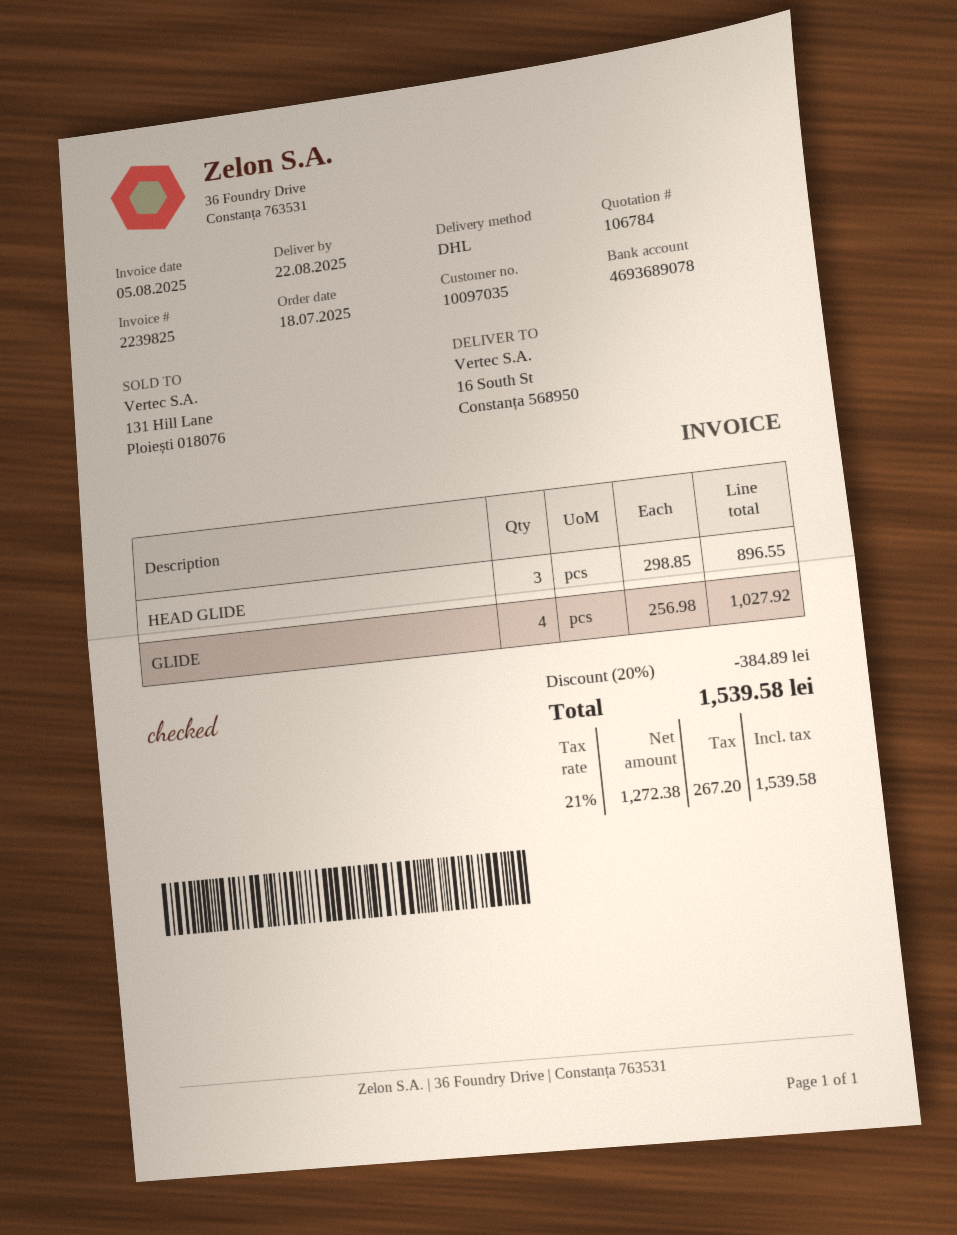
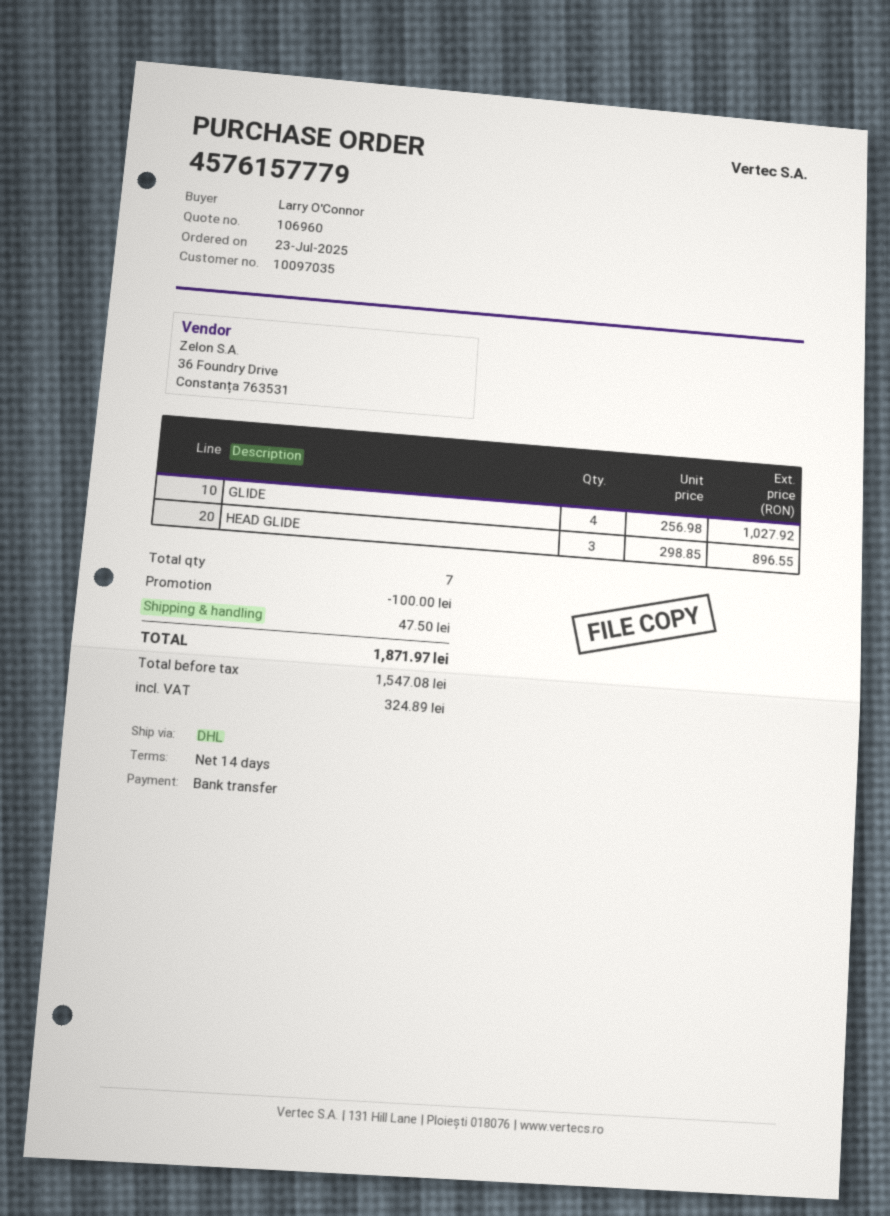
quote number: 106784 -> 106960
order date: 2025-07-18 -> 2025-07-23
discount: 384.89 -> 100.00
shipping: none -> 47.50
net: 1272.38 -> 1547.08
tax: 267.20 -> 324.89
total: 1539.58 -> 1871.97

